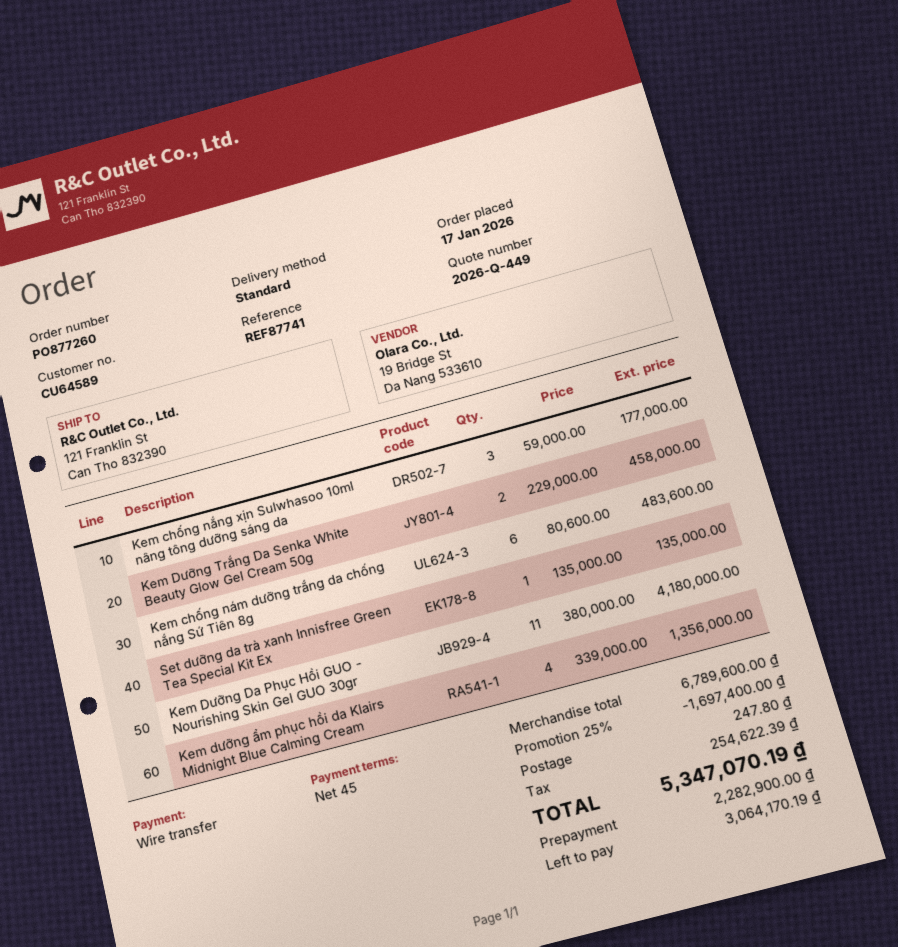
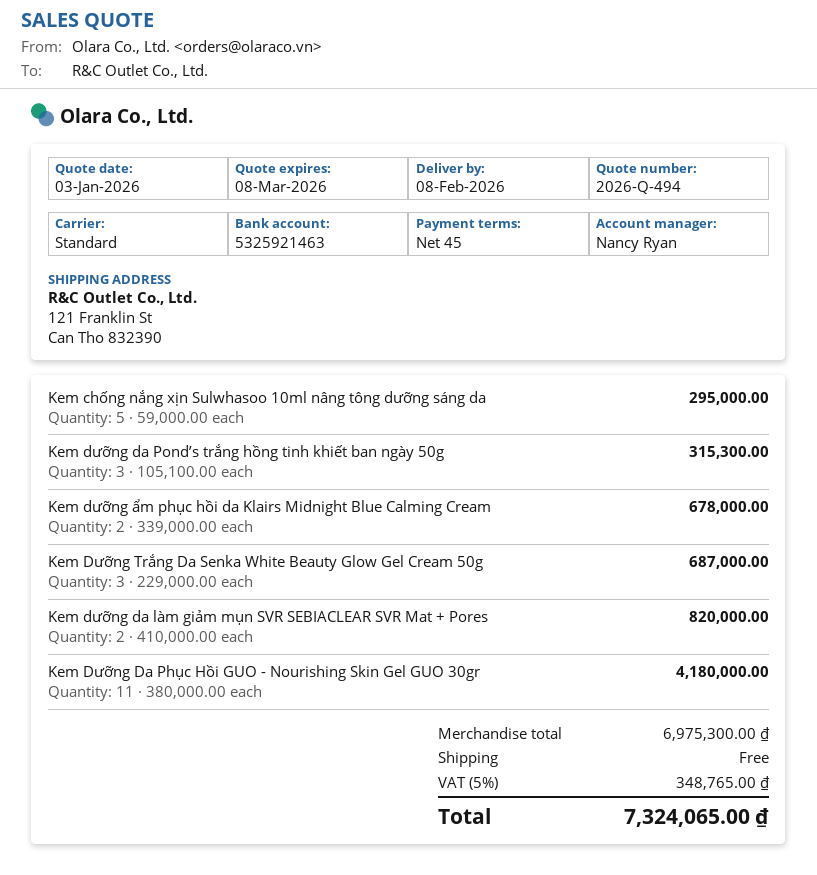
quote number: 2026-Q-449 -> 2026-Q-494
Kem chống nắng xịn Sulwhasoo 10ml nâng tông dưỡng sáng da: 3 x 59000.00 = 177000.00 -> 5 x 59000.00 = 295000.00
Kem Dưỡng Trắng Da Senka White Beauty Glow Gel Cream 50g: 2 x 229000.00 = 458000.00 -> 3 x 229000.00 = 687000.00
Kem chống nám dưỡng trắng da chống nắng Sứ Tiên 8g: 6 x 80600.00 = 483600.00 -> none
Set dưỡng da trà xanh Innisfree Green Tea Special Kit Ex: 1 x 135000.00 = 135000.00 -> none
Kem dưỡng ẩm phục hồi da Klairs Midnight Blue Calming Cream: 4 x 339000.00 = 1356000.00 -> 2 x 339000.00 = 678000.00
Kem dưỡng da Pond’s trắng hồng tinh khiết ban ngày 50g: none -> 3 x 105100.00 = 315300.00
Kem dưỡng da làm giảm mụn SVR SEBIACLEAR SVR Mat + Pores: none -> 2 x 410000.00 = 820000.00
subtotal: 6789600.00 -> 6975300.00
discount: 25% = 1697400.00 -> none
shipping: 247.80 -> 0.00
tax: 254622.39 -> 348765.00
total: 5347070.19 -> 7324065.00

